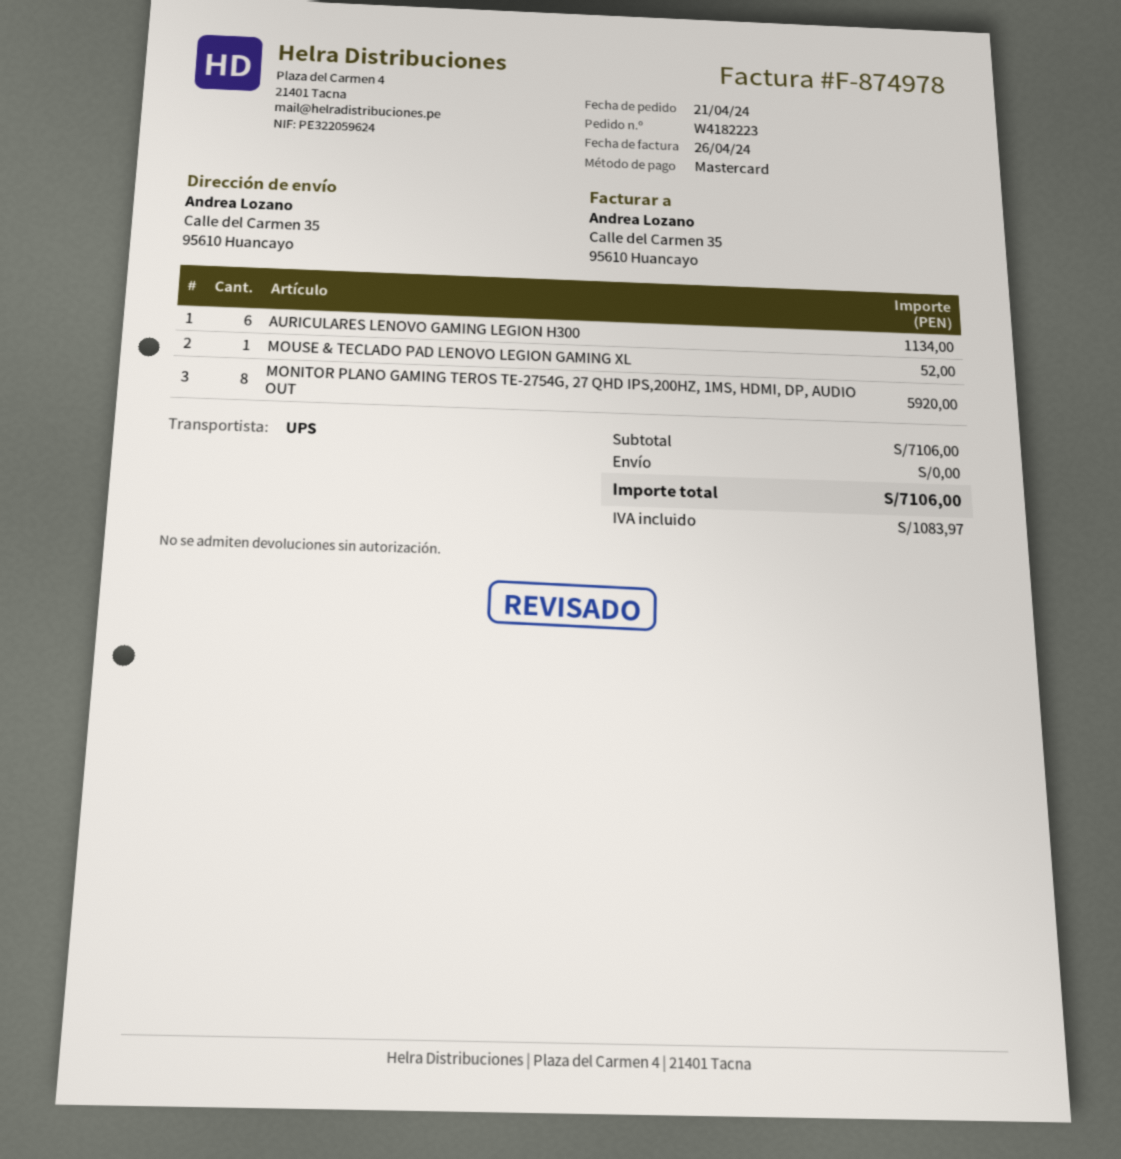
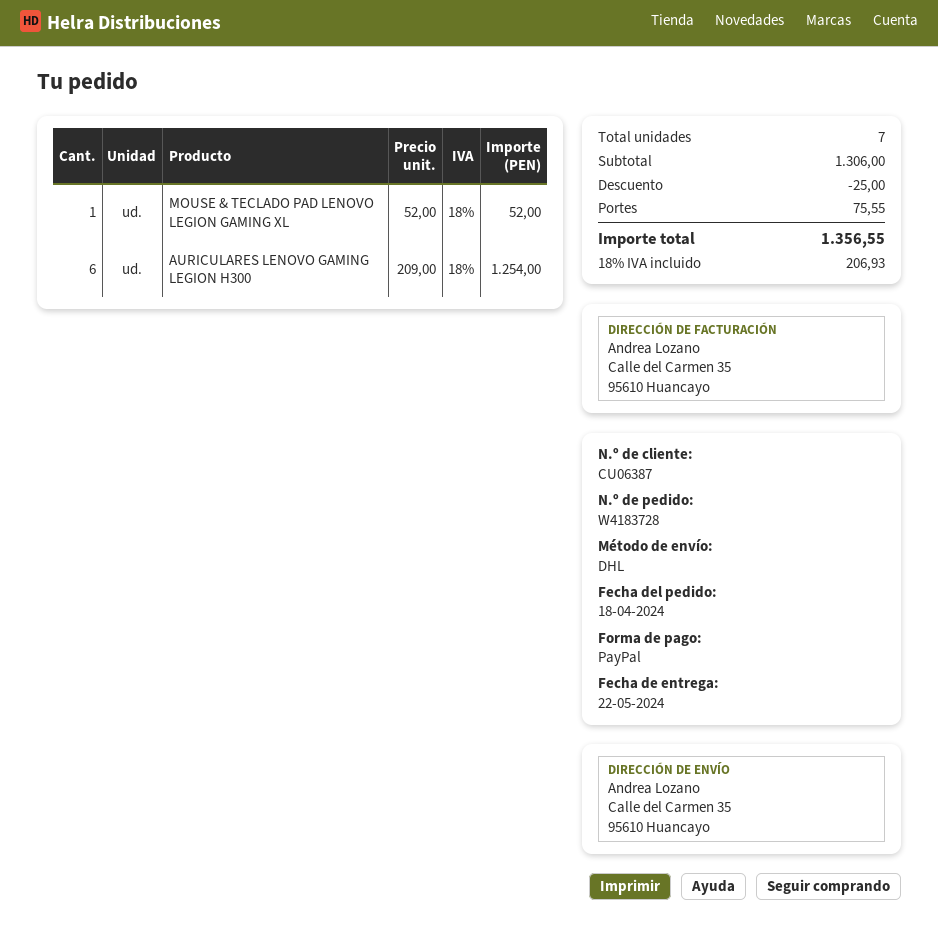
order number: W4182223 -> W4183728
order date: 2024-04-21 -> 2024-04-18
payment method: Mastercard -> PayPal
shipping method: UPS -> DHL
AURICULARES LENOVO GAMING LEGION H300: 6 for 1134.00 -> 6 for 1254.00
MONITOR PLANO GAMING TEROS TE-2754G, 27 QHD IPS,200HZ, 1MS, HDMI, DP, AUDIO OUT: 8 for 5920.00 -> none
subtotal: 7106.00 -> 1306.00
discount: none -> 25.00
shipping: 0.00 -> 75.55
tax: 1083.97 -> 206.93
total: 7106.00 -> 1356.55

